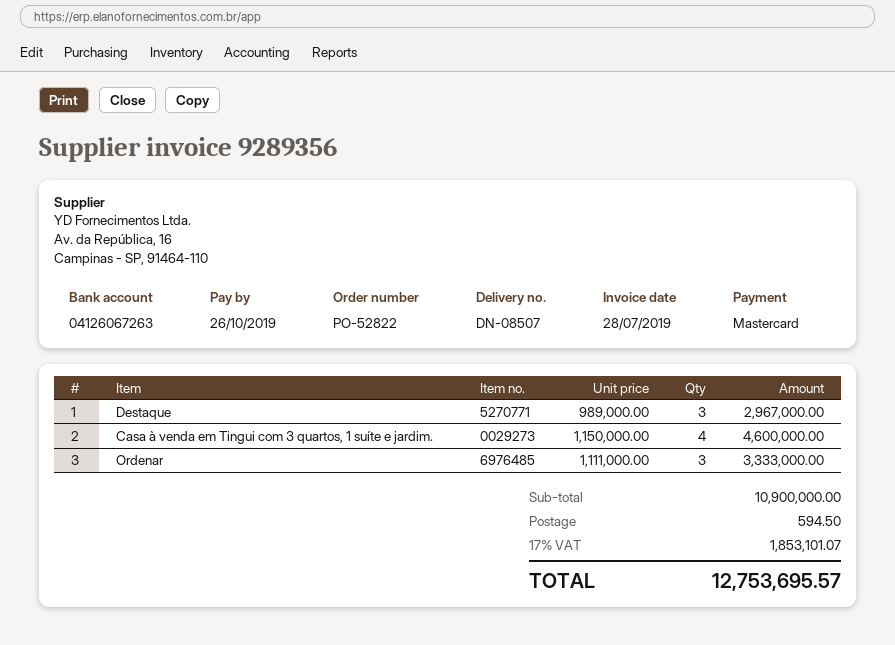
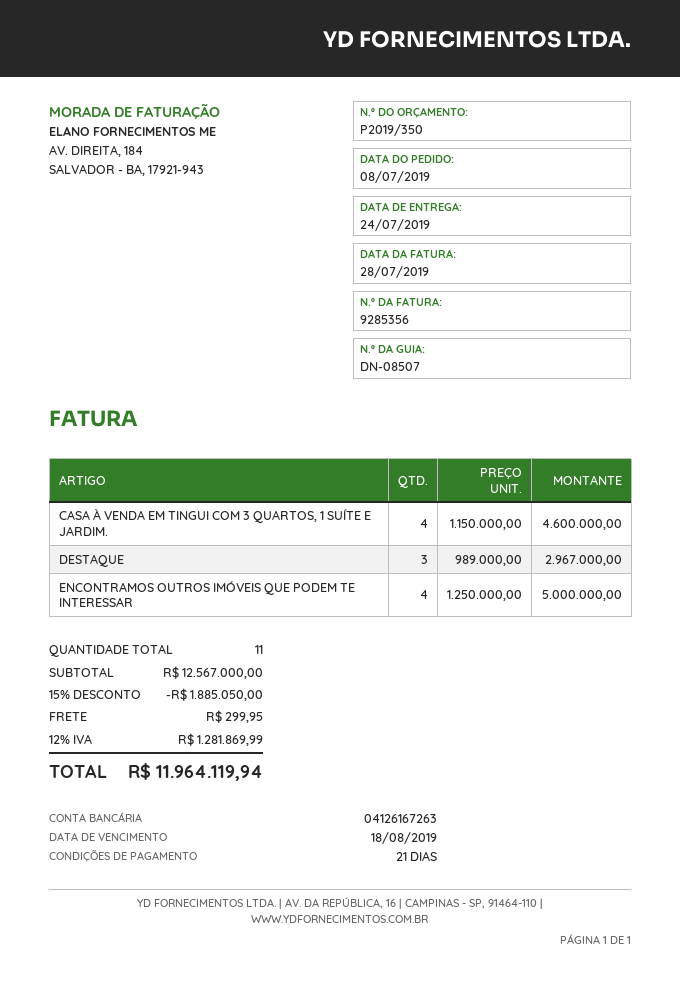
invoice number: 9289356 -> 9285356
due date: 2019-10-26 -> 2019-08-18
bank account: 04126067263 -> 04126167263
Ordenar: 3 x 1111000.00 = 3333000.00 -> none
ENCONTRAMOS OUTROS IMÓVEIS QUE PODEM TE INTERESSAR: none -> 4 x 1250000.00 = 5000000.00
subtotal: 10900000.00 -> 12567000.00
discount: none -> 15% = 1885050.00
shipping: 594.50 -> 299.95
tax: 17% = 1853101.07 -> 12% = 1281869.99
total: 12753695.57 -> 11964119.94

